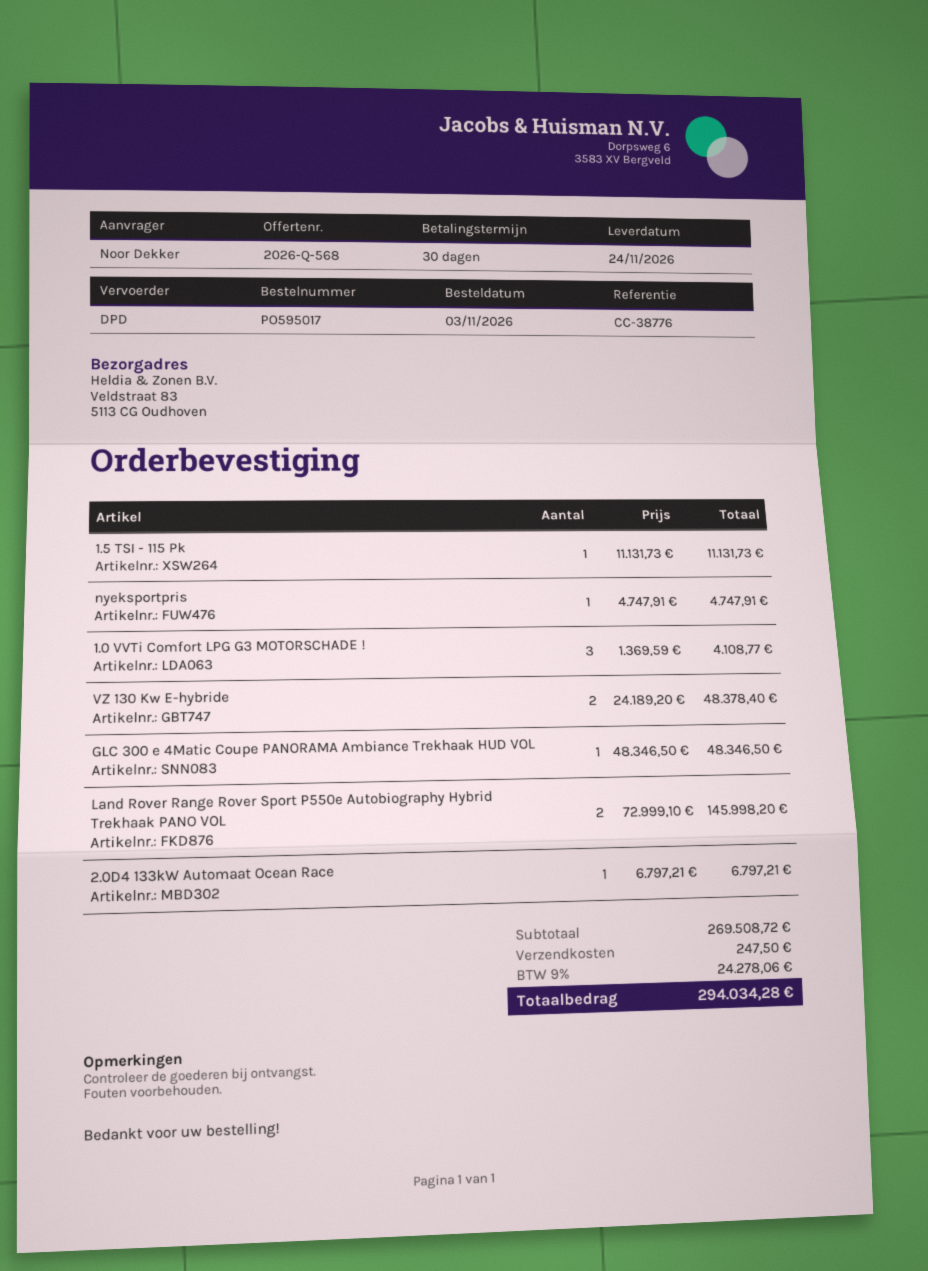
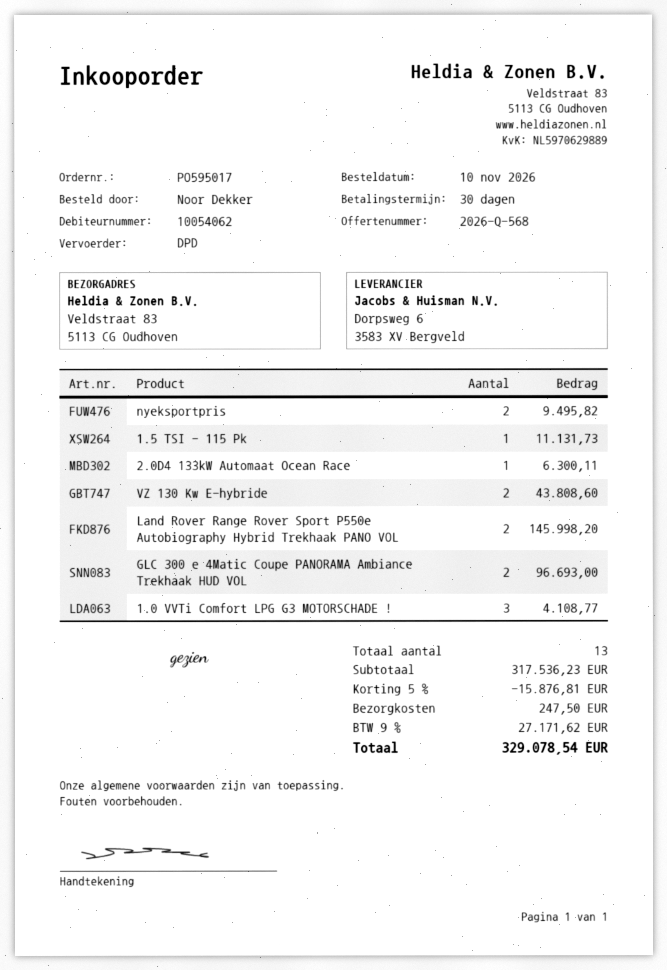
order date: 2026-11-03 -> 2026-11-10
nyeksportpris: 1 for 4747.91 -> 2 for 9495.82
VZ 130 Kw E-hybride: 2 for 48378.40 -> 2 for 43808.60
GLC 300 e 4Matic Coupe PANORAMA Ambiance Trekhaak HUD VOL: 1 for 48346.50 -> 2 for 96693.00
2.0D4 133kW Automaat Ocean Race: 1 for 6797.21 -> 1 for 6300.11
subtotal: 269508.72 -> 317536.23
discount: none -> 5% = 15876.81
tax: 9% = 24278.06 -> 9% = 27171.62
total: 294034.28 -> 329078.54

